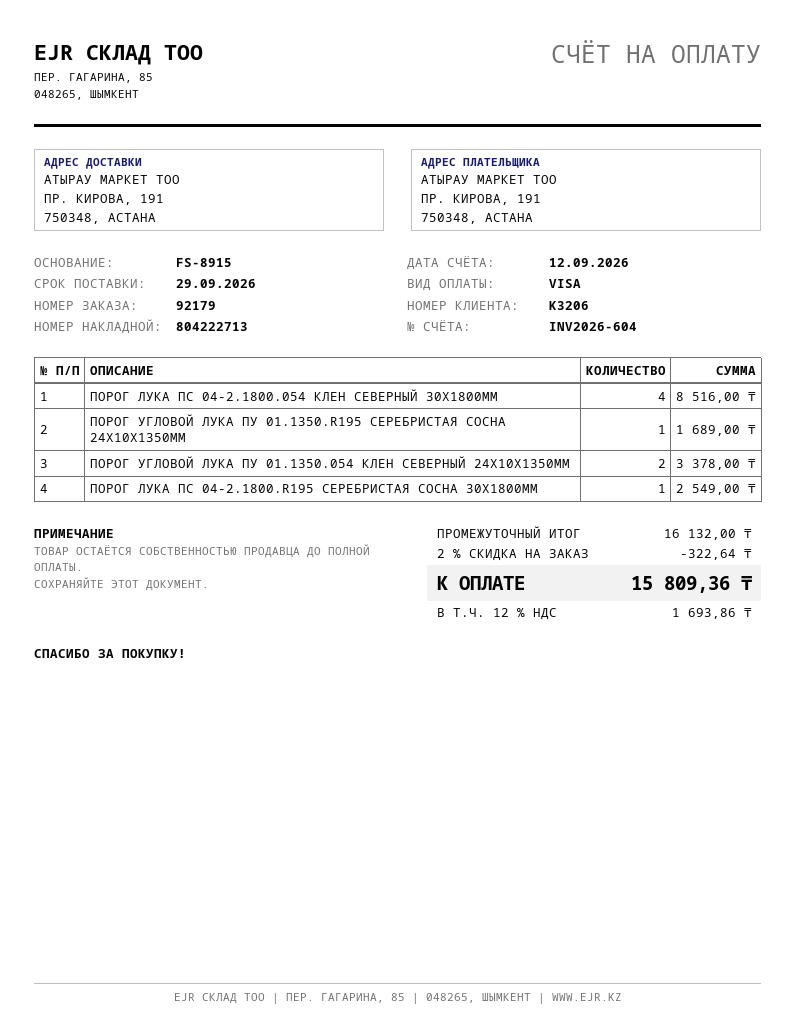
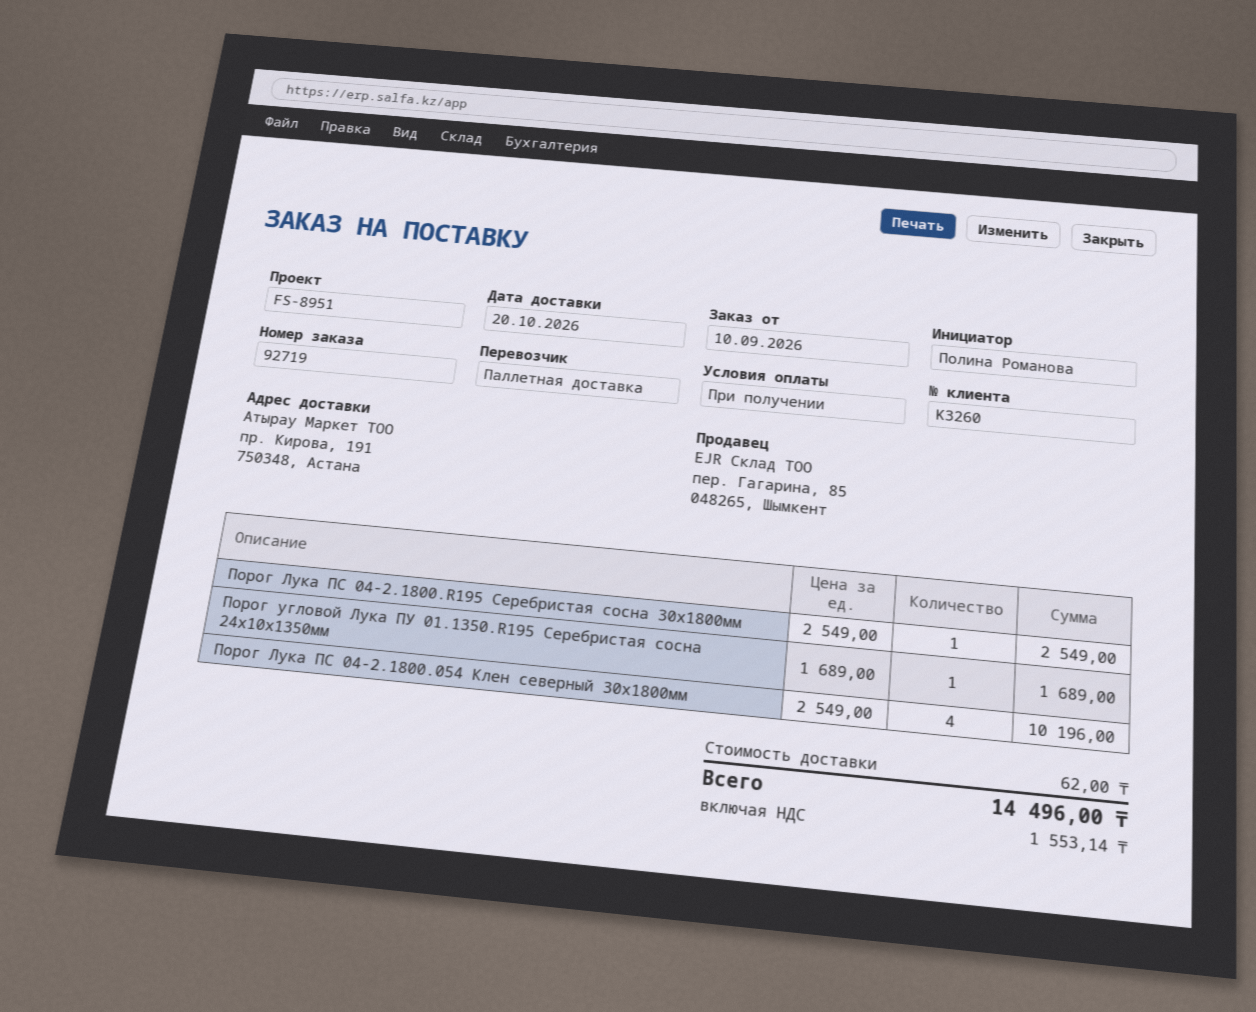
order number: 92179 -> 92719
delivery date: 2026-09-29 -> 2026-10-20
customer number: K3206 -> K3260
reference: FS-8915 -> FS-8951
ПОРОГ ЛУКА ПС 04-2.1800.054 КЛЕН СЕВЕРНЫЙ 30X1800ММ: 4 for 8516.00 -> 4 for 10196.00
ПОРОГ УГЛОВОЙ ЛУКА ПУ 01.1350.054 КЛЕН СЕВЕРНЫЙ 24X10X1350ММ: 2 for 3378.00 -> none
discount: 2% = 322.64 -> none
shipping: none -> 62.00
tax: 1693.86 -> 1553.14
total: 15809.36 -> 14496.00

